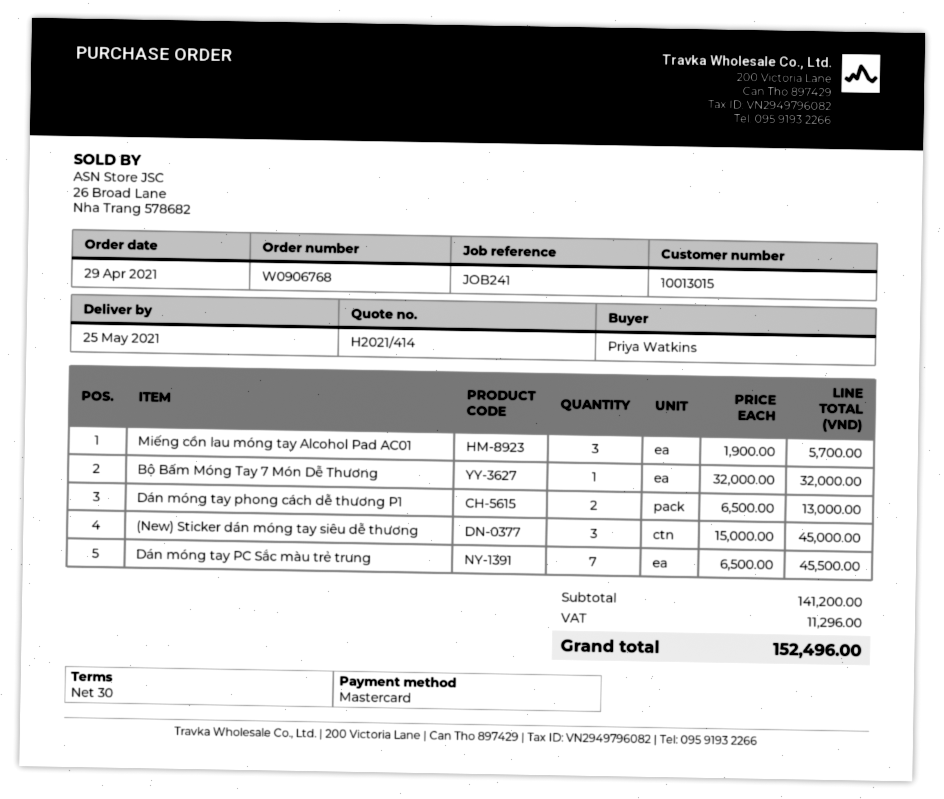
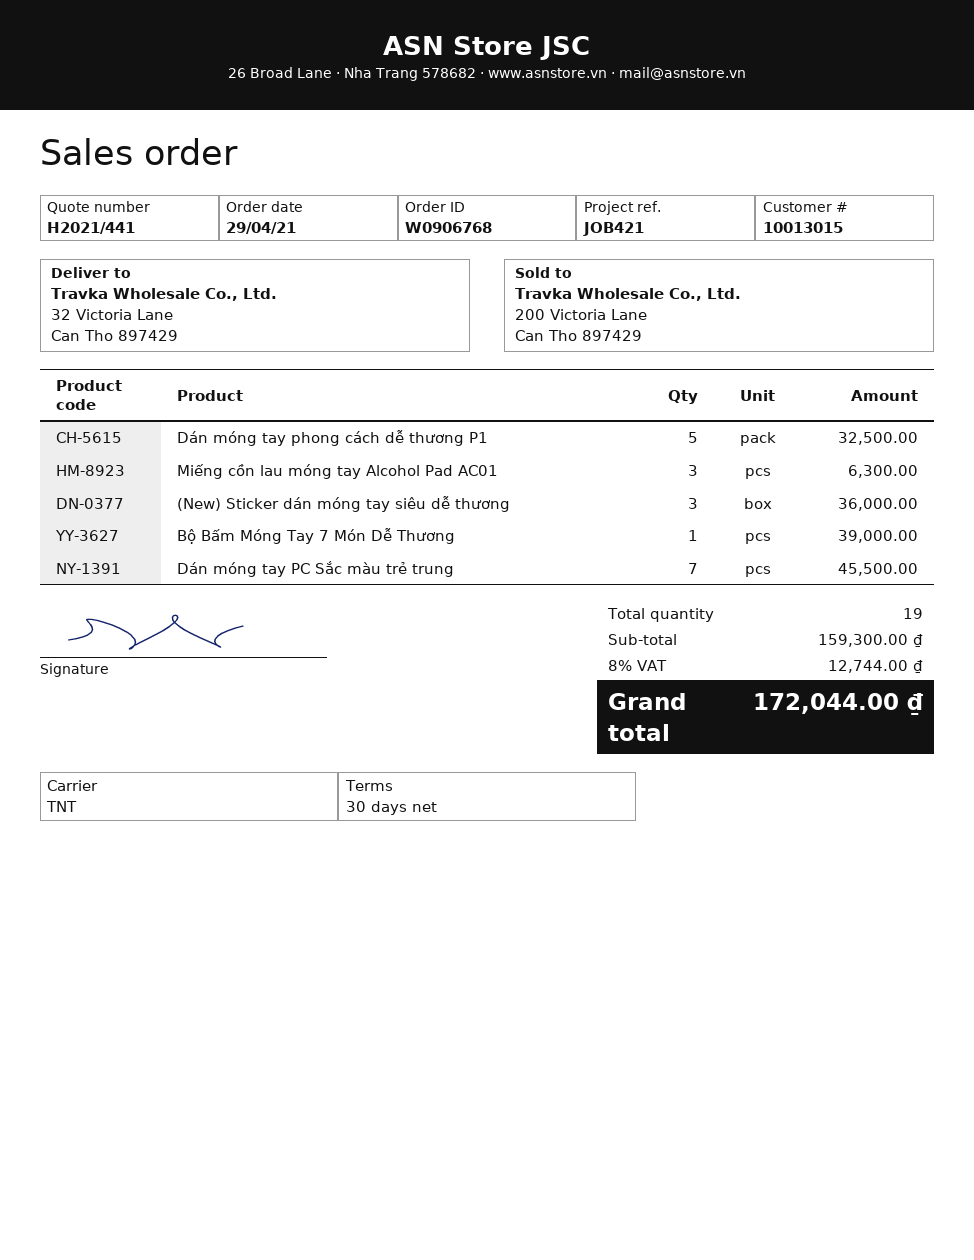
quote number: H2021/414 -> H2021/441
reference: JOB241 -> JOB421
Miếng cồn lau móng tay Alcohol Pad AC01: 3 for 5700.00 -> 3 for 6300.00
Bộ Bấm Móng Tay 7 Món Dễ Thương: 1 for 32000.00 -> 1 for 39000.00
Dán móng tay phong cách dễ thương P1: 2 for 13000.00 -> 5 for 32500.00
(New) Sticker dán móng tay siêu dễ thương: 3 for 45000.00 -> 3 for 36000.00
subtotal: 141200.00 -> 159300.00
tax: 11296.00 -> 12744.00
total: 152496.00 -> 172044.00

